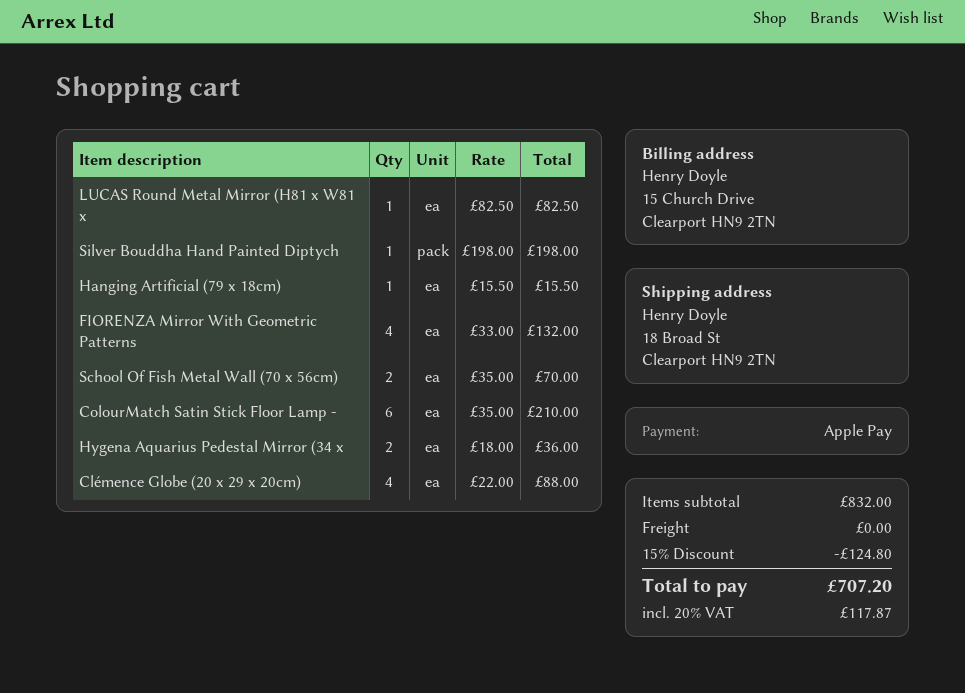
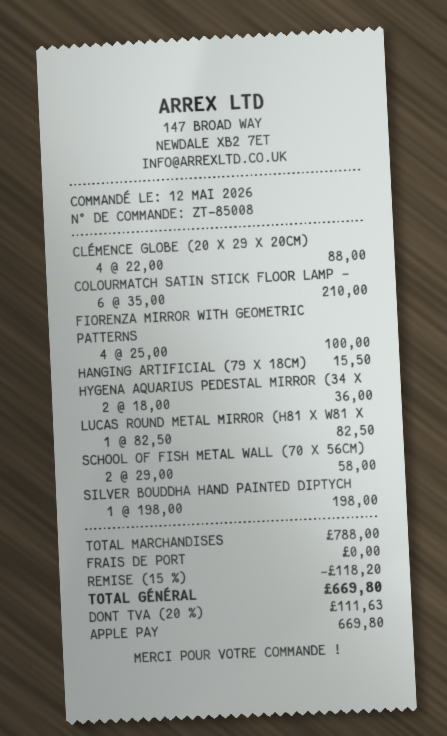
FIORENZA Mirror With Geometric Patterns: 4 x 33.00 = 132.00 -> 4 x 25.00 = 100.00
School Of Fish Metal Wall (70 x 56cm): 2 x 35.00 = 70.00 -> 2 x 29.00 = 58.00
subtotal: 832.00 -> 788.00
discount: 15% = 124.80 -> 15% = 118.20
tax: 20% = 117.87 -> 20% = 111.63
total: 707.20 -> 669.80

